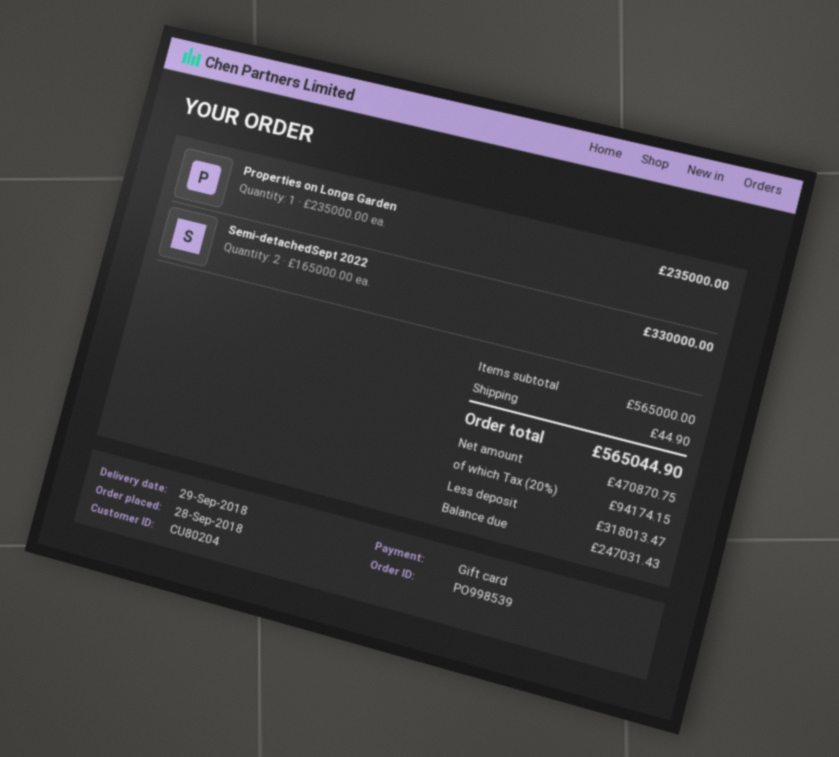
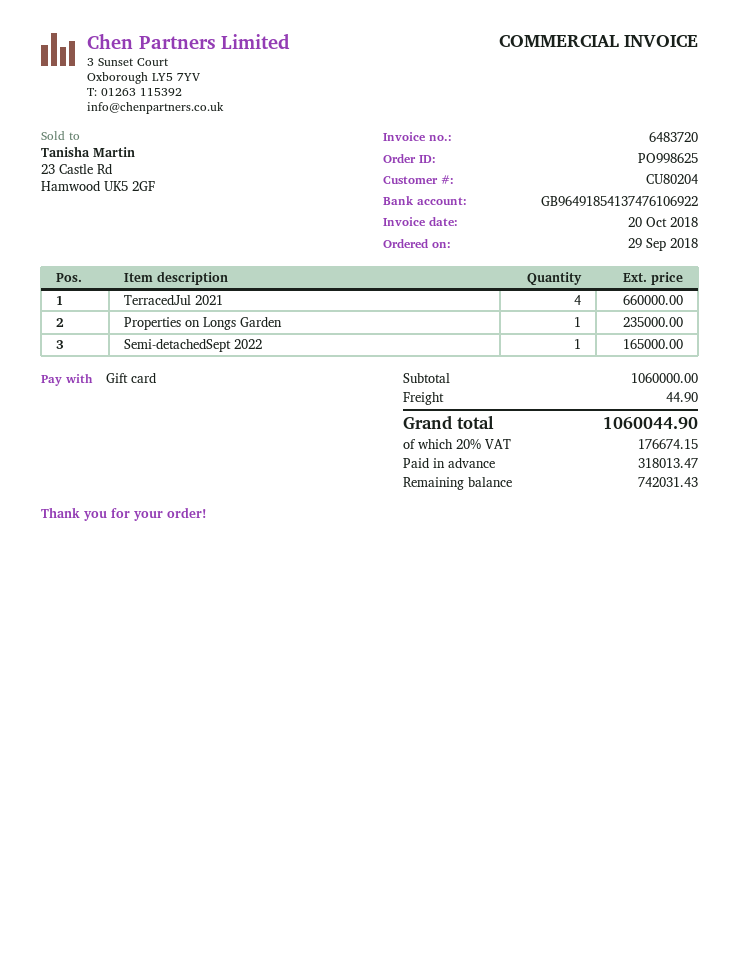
order number: PO998539 -> PO998625
order date: 2018-09-28 -> 2018-09-29
Semi-detachedSept 2022: 2 for 330000.00 -> 1 for 165000.00
TerracedJul 2021: none -> 4 for 660000.00
subtotal: 565000.00 -> 1060000.00
tax: 20% = 94174.15 -> 20% = 176674.15
total: 565044.90 -> 1060044.90
balance: 247031.43 -> 742031.43

